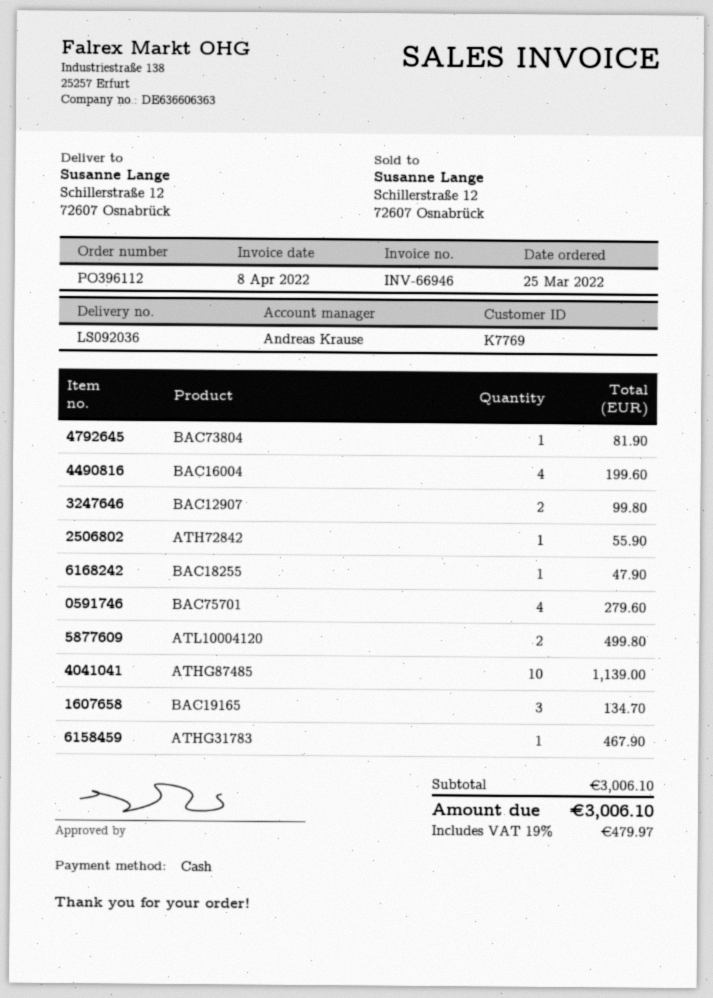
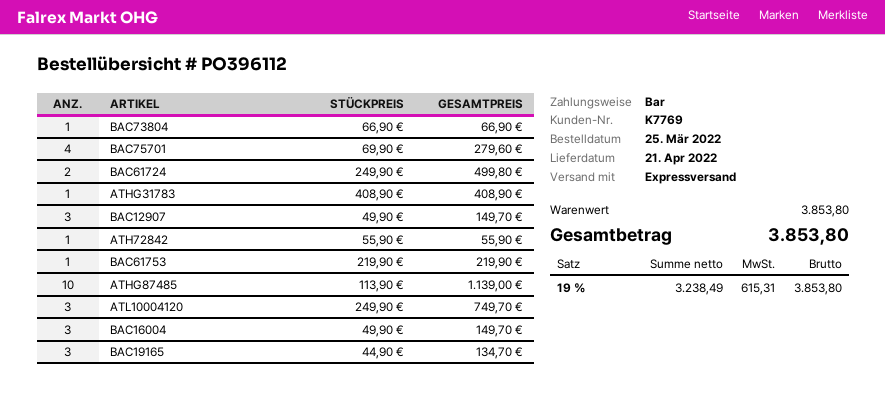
BAC73804: 1 for 81.90 -> 1 for 66.90
BAC16004: 4 for 199.60 -> 3 for 149.70
BAC12907: 2 for 99.80 -> 3 for 149.70
BAC18255: 1 for 47.90 -> none
ATL10004120: 2 for 499.80 -> 3 for 749.70
ATHG31783: 1 for 467.90 -> 1 for 408.90
BAC61724: none -> 2 for 499.80
BAC61753: none -> 1 for 219.90
subtotal: 3006.10 -> 3853.80
tax: 19% = 479.97 -> 19% = 615.31
total: 3006.10 -> 3853.80

